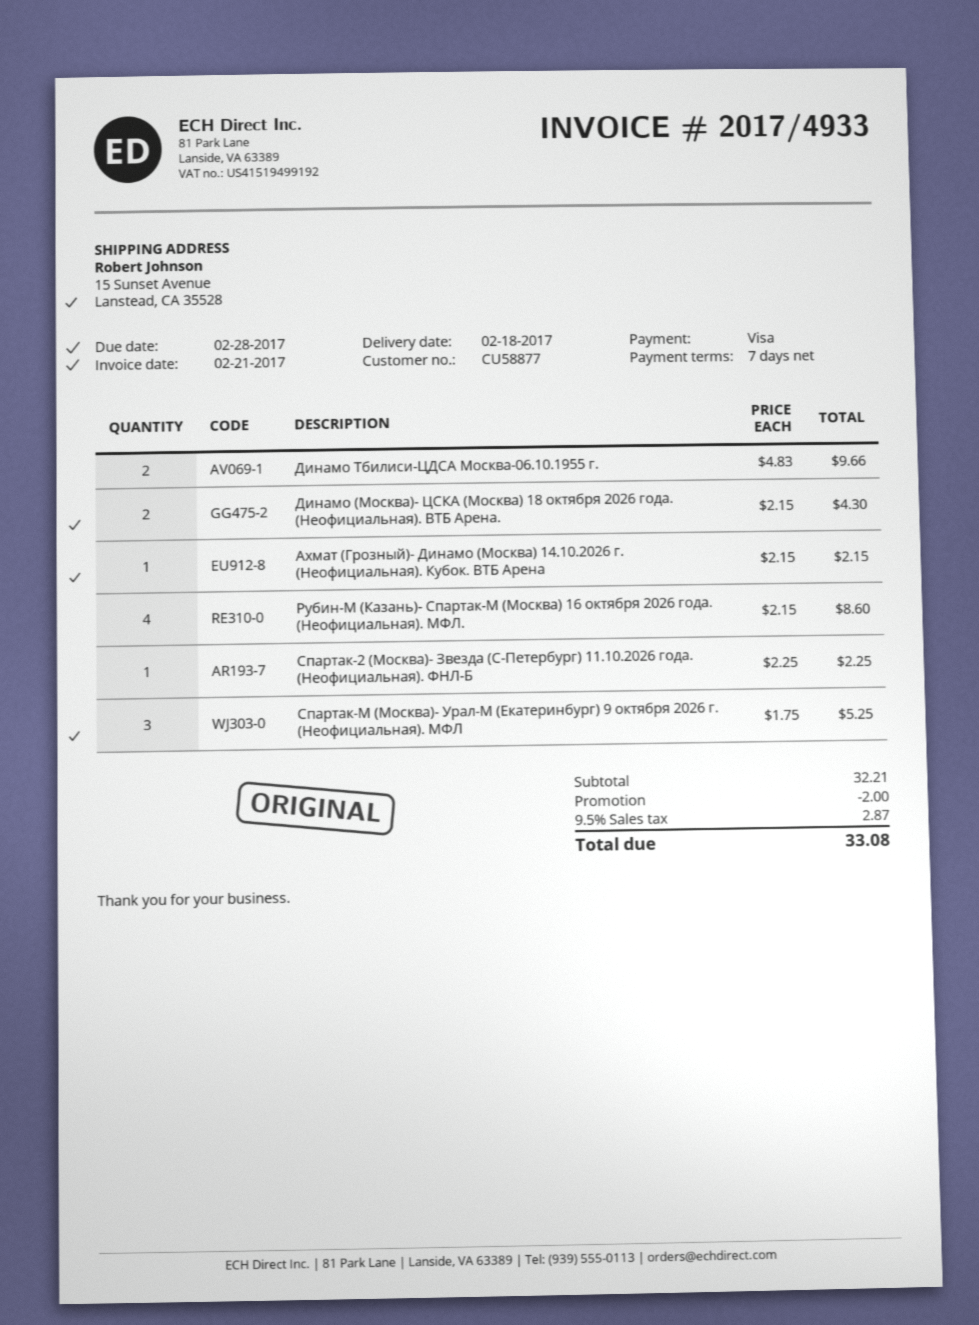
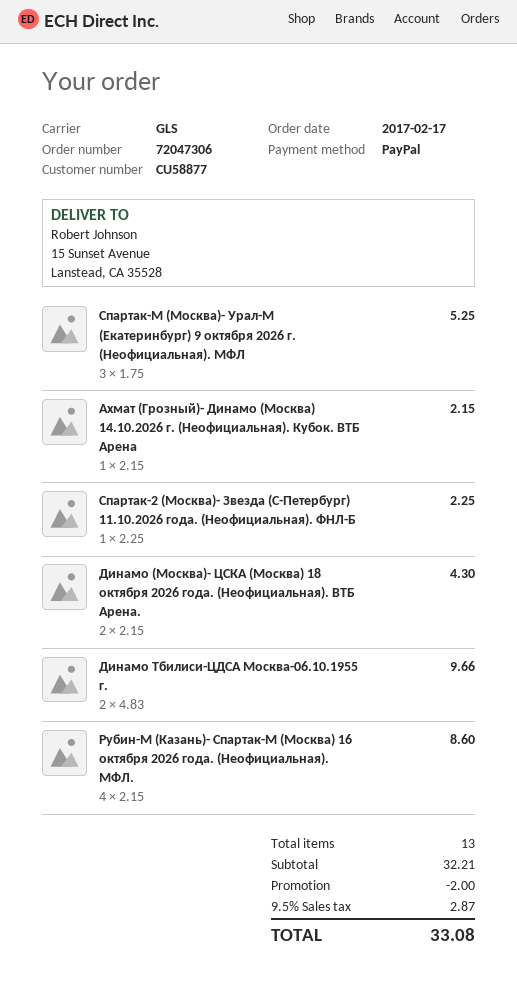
payment method: Visa -> PayPal

